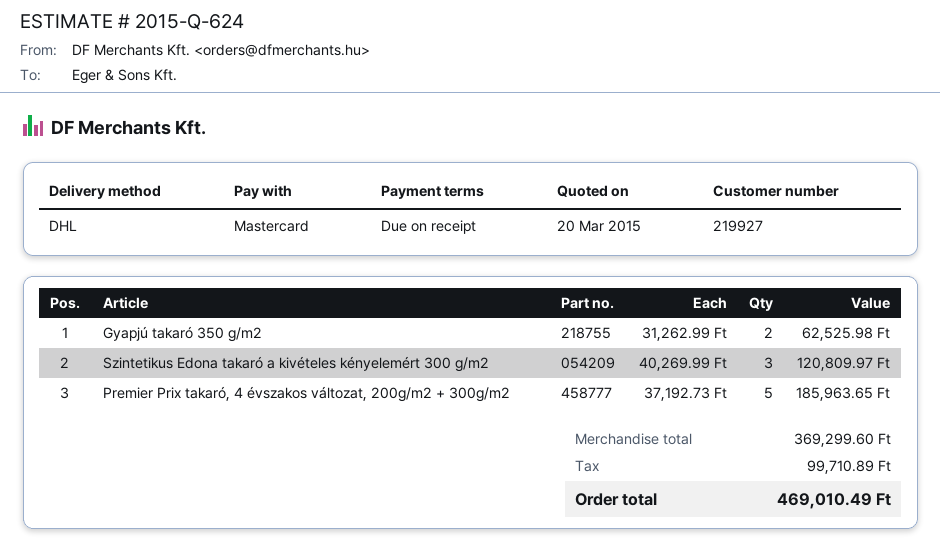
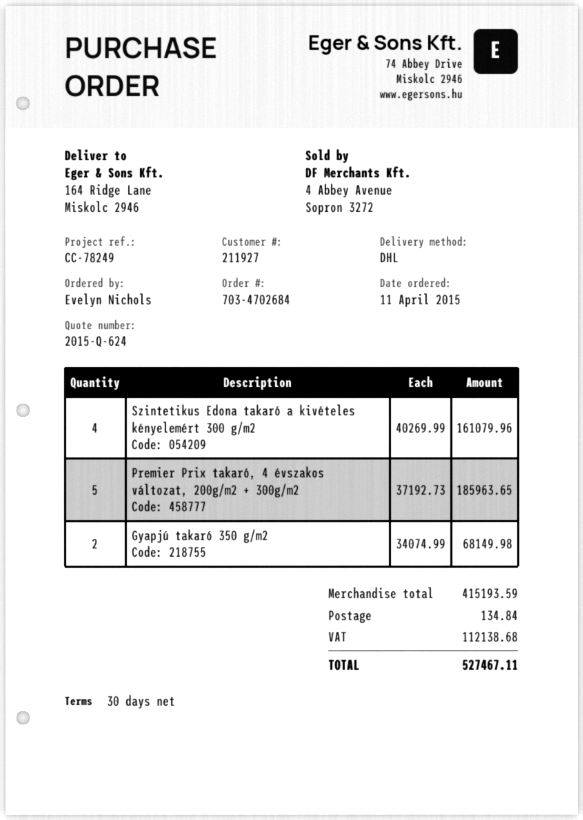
payment terms: on receipt -> 30 days
customer number: 219927 -> 211927
Gyapjú takaró 350 g/m2: 2 x 31262.99 = 62525.98 -> 2 x 34074.99 = 68149.98
Szintetikus Edona takaró a kivételes kényelemért 300 g/m2: 3 x 40269.99 = 120809.97 -> 4 x 40269.99 = 161079.96
subtotal: 369299.60 -> 415193.59
shipping: none -> 134.84
tax: 99710.89 -> 112138.68
total: 469010.49 -> 527467.11

